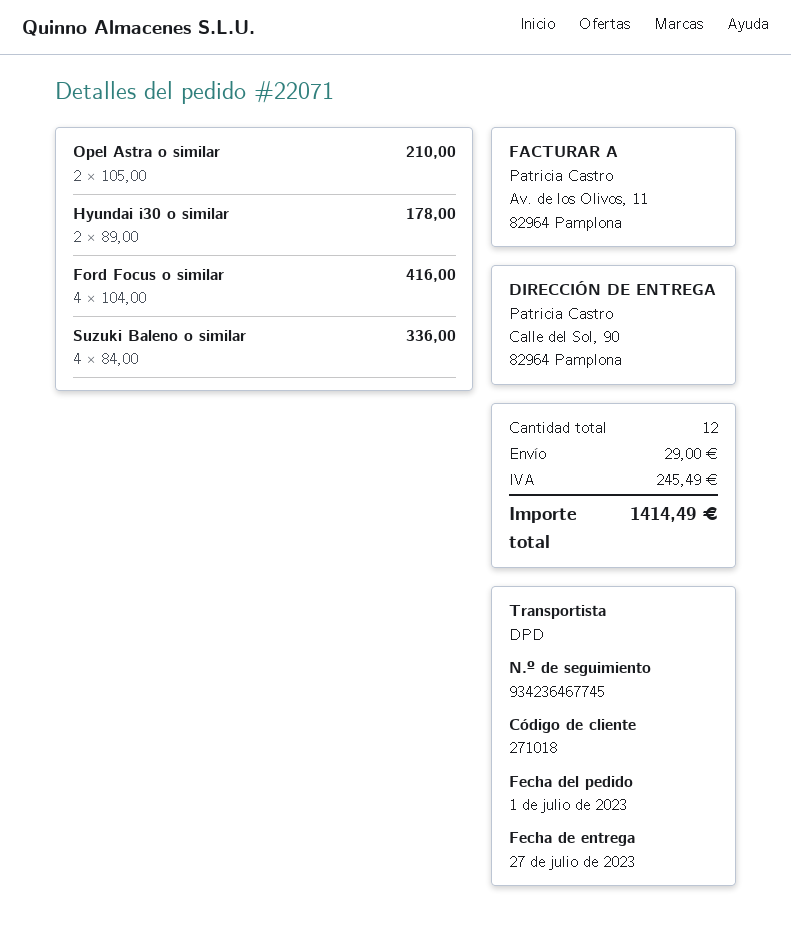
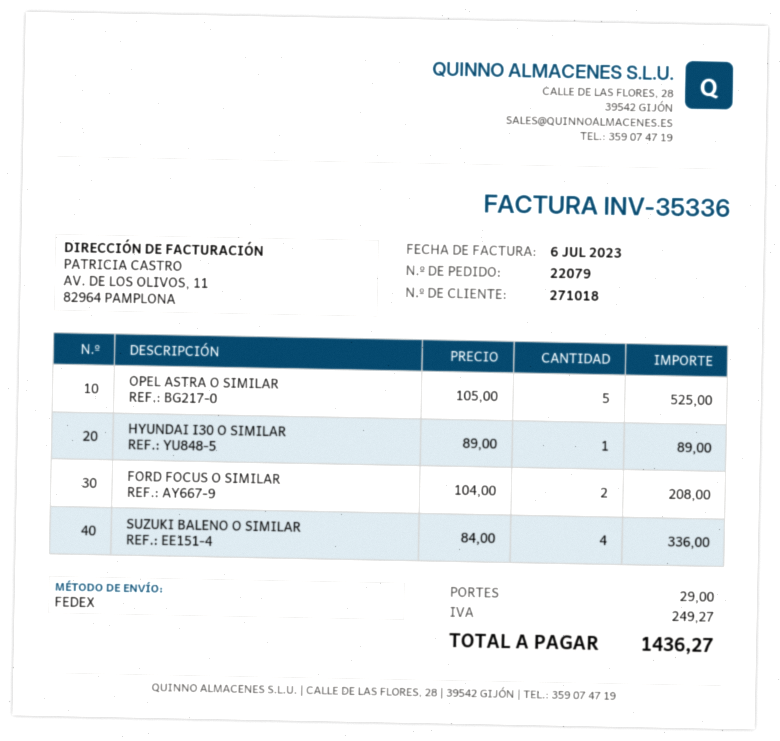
order number: 22071 -> 22079
shipping method: DPD -> FedEx
Opel Astra o similar: 2 x 105.00 = 210.00 -> 5 x 105.00 = 525.00
Hyundai i30 o similar: 2 x 89.00 = 178.00 -> 1 x 89.00 = 89.00
Ford Focus o similar: 4 x 104.00 = 416.00 -> 2 x 104.00 = 208.00
tax: 245.49 -> 249.27
total: 1414.49 -> 1436.27

